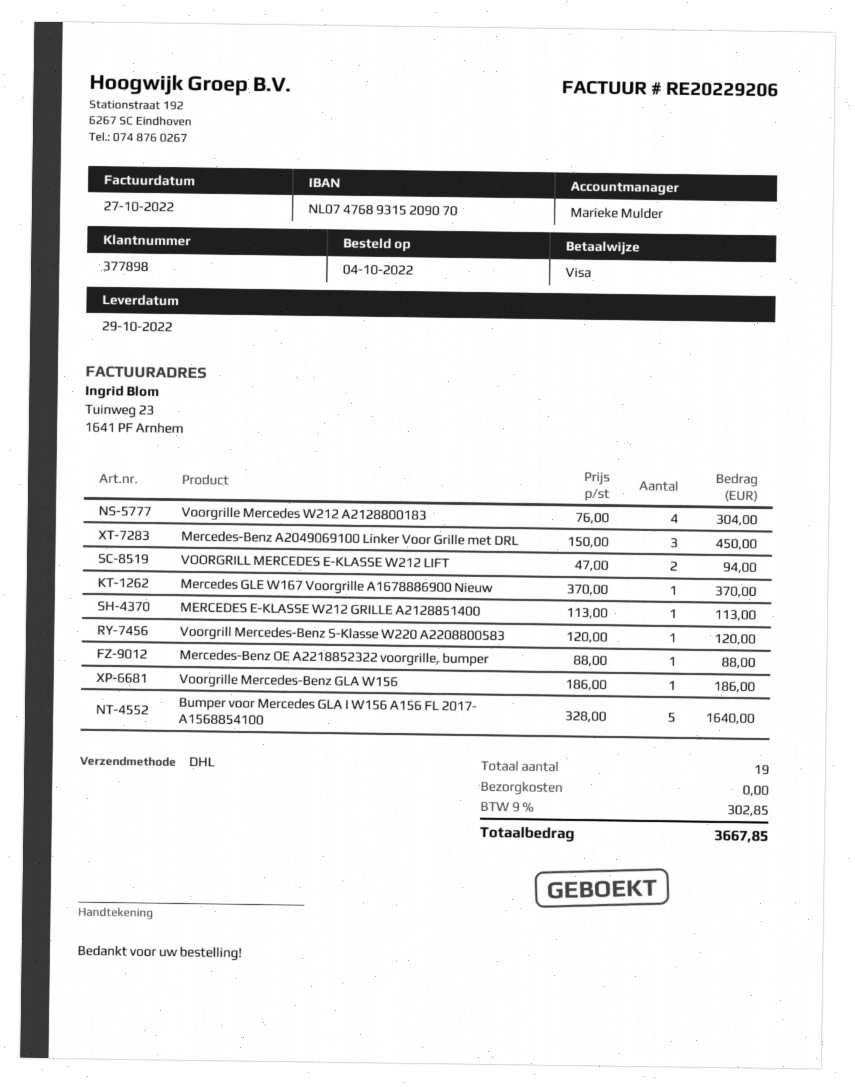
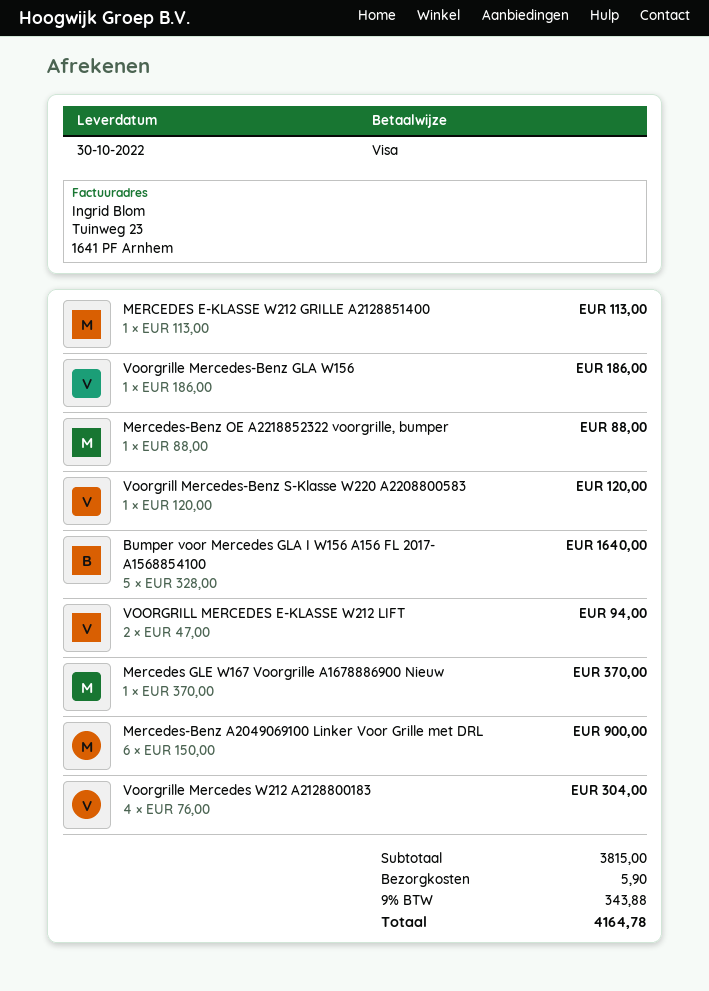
delivery date: 2022-10-29 -> 2022-10-30
Mercedes-Benz A2049069100 Linker Voor Grille met DRL: 3 x 150.00 = 450.00 -> 6 x 150.00 = 900.00
shipping: 0.00 -> 5.90
tax: 9% = 302.85 -> 9% = 343.88
total: 3667.85 -> 4164.78

